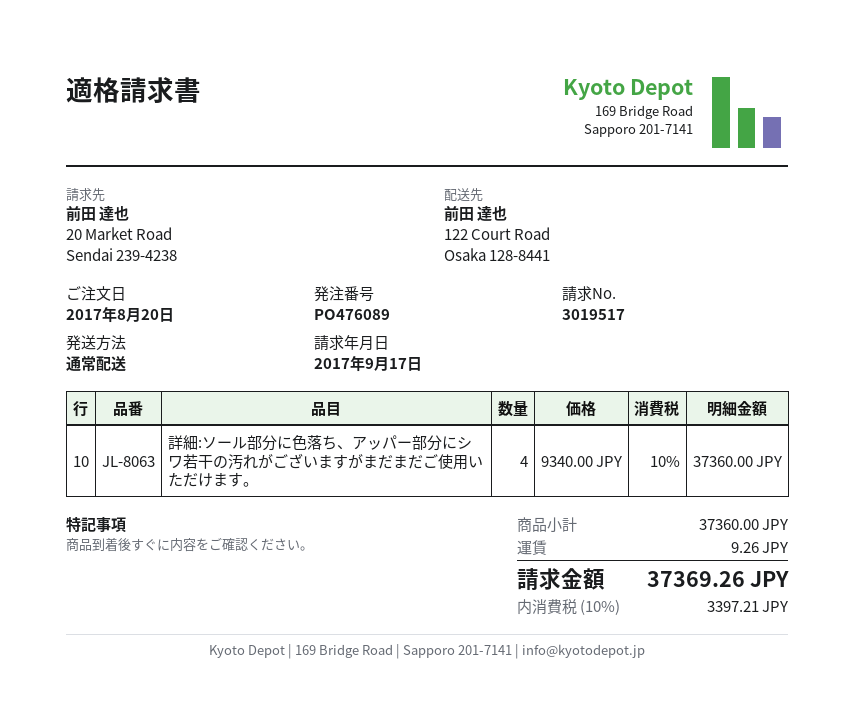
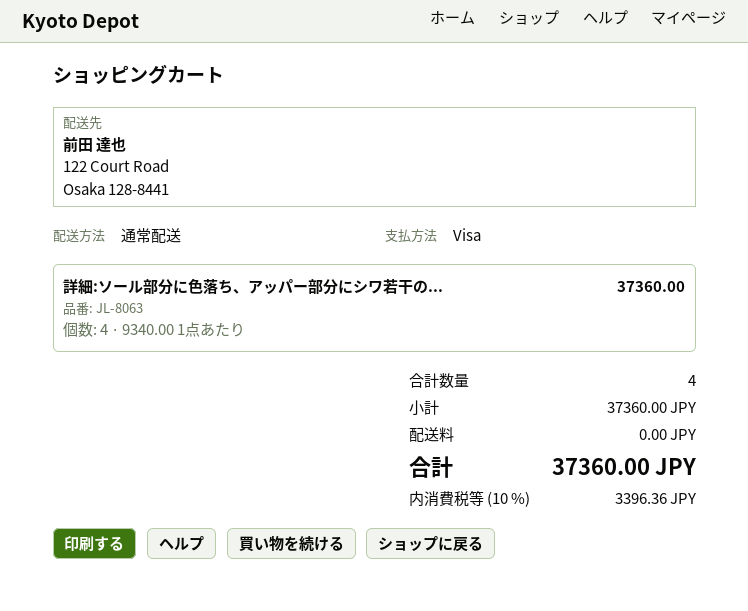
shipping: 9.26 -> 0.00
tax: 10% = 3397.21 -> 10% = 3396.36
total: 37369.26 -> 37360.00

